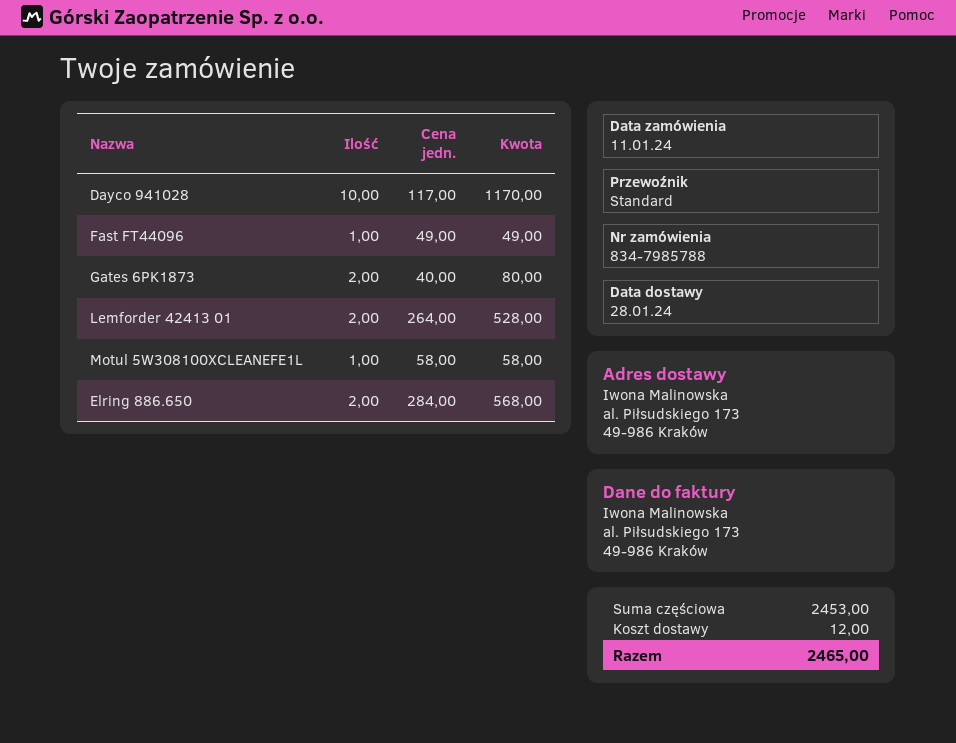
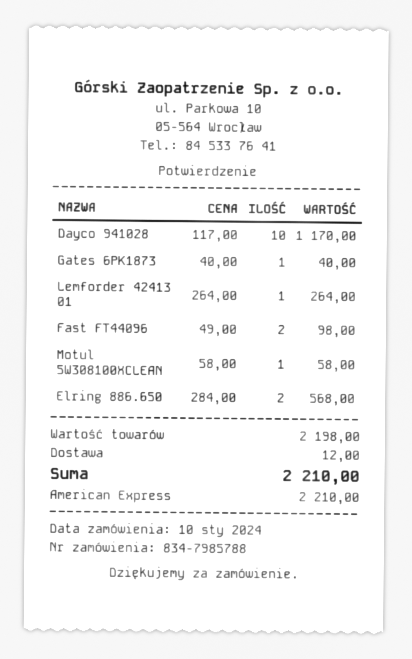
order date: 2024-01-11 -> 2024-01-10
Fast FT44096: 1 x 49.00 = 49.00 -> 2 x 49.00 = 98.00
Gates 6PK1873: 2 x 40.00 = 80.00 -> 1 x 40.00 = 40.00
Lemforder 42413 01: 2 x 264.00 = 528.00 -> 1 x 264.00 = 264.00
subtotal: 2453.00 -> 2198.00
total: 2465.00 -> 2210.00

